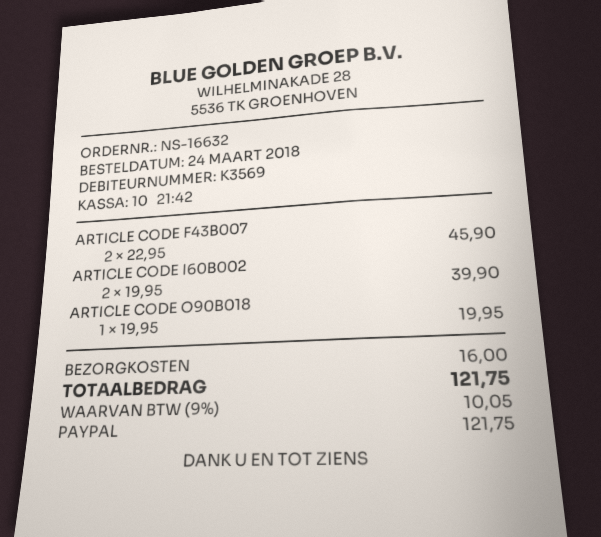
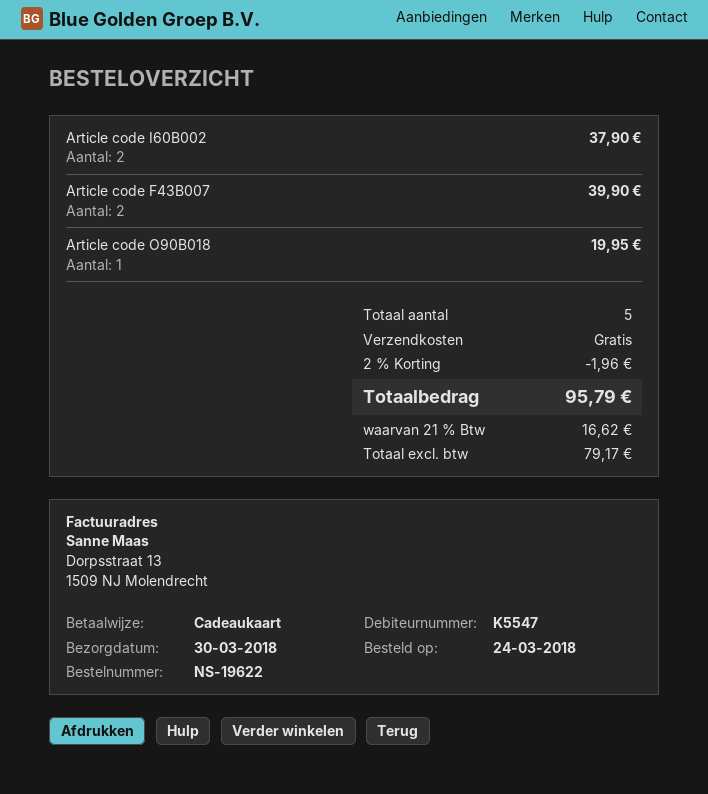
order number: NS-16632 -> NS-19622
customer number: K3569 -> K5547
payment method: PayPal -> gift card
ARTICLE CODE F43B007: 2 for 45.90 -> 2 for 39.90
ARTICLE CODE I60B002: 2 for 39.90 -> 2 for 37.90
discount: none -> 2% = 1.96
shipping: 16.00 -> 0.00
tax: 9% = 10.05 -> 21% = 16.62
total: 121.75 -> 95.79

